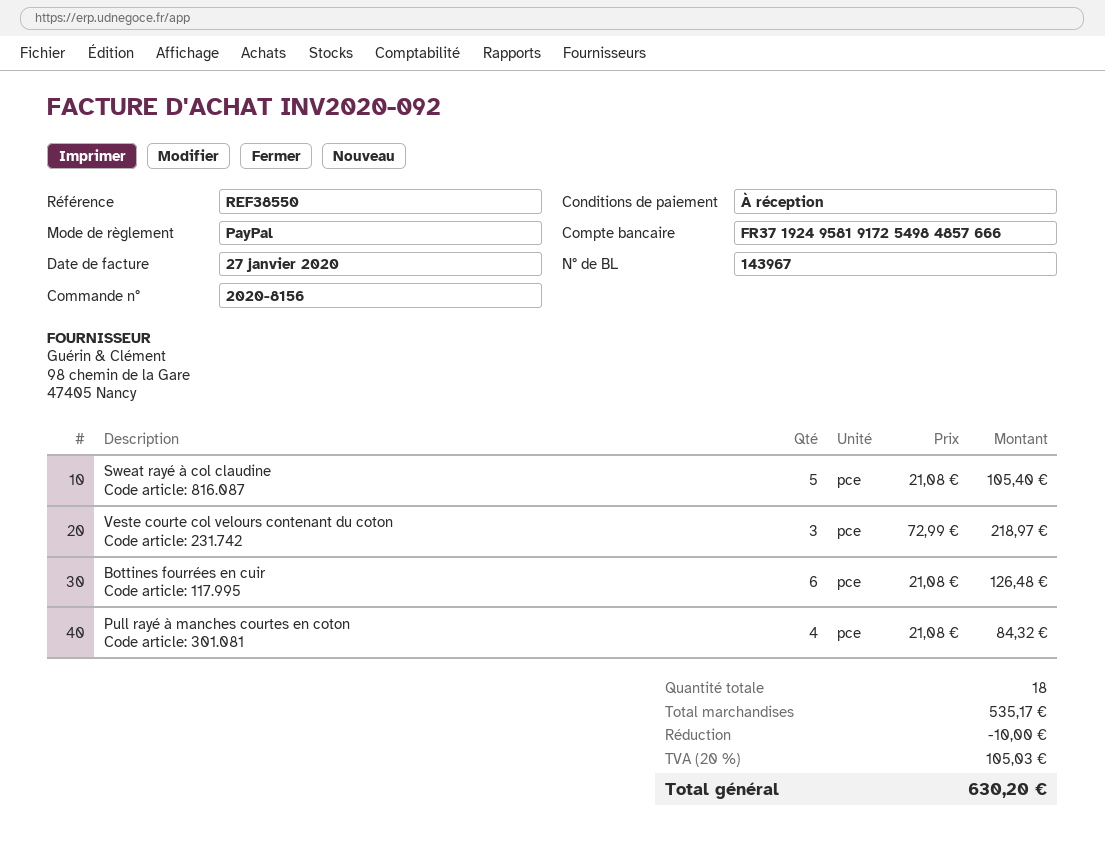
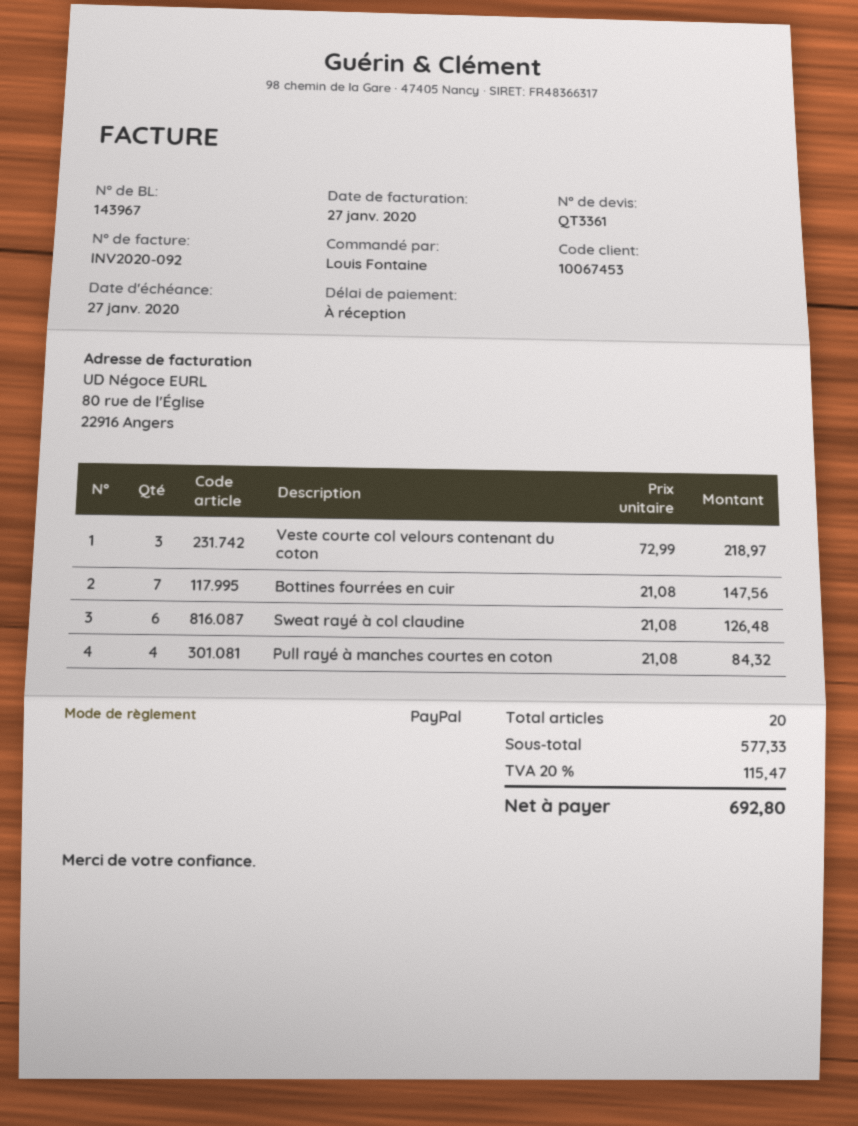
Sweat rayé à col claudine: 5 x 21.08 = 105.40 -> 6 x 21.08 = 126.48
Bottines fourrées en cuir: 6 x 21.08 = 126.48 -> 7 x 21.08 = 147.56
total quantity: 18 -> 20
subtotal: 535.17 -> 577.33
discount: 10.00 -> none
tax: 20% = 105.03 -> 20% = 115.47
total: 630.20 -> 692.80

